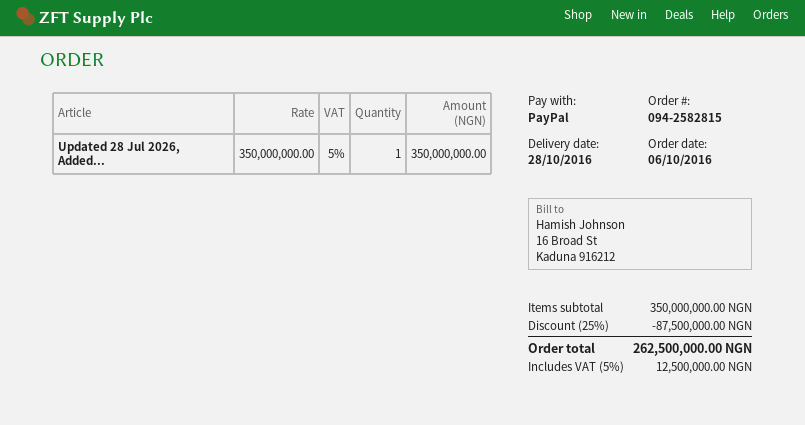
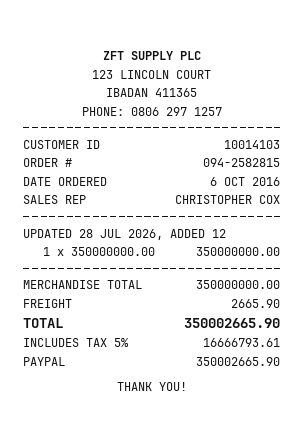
discount: 25% = 87500000.00 -> none
shipping: none -> 2665.90
tax: 5% = 12500000.00 -> 5% = 16666793.61
total: 262500000.00 -> 350002665.90

